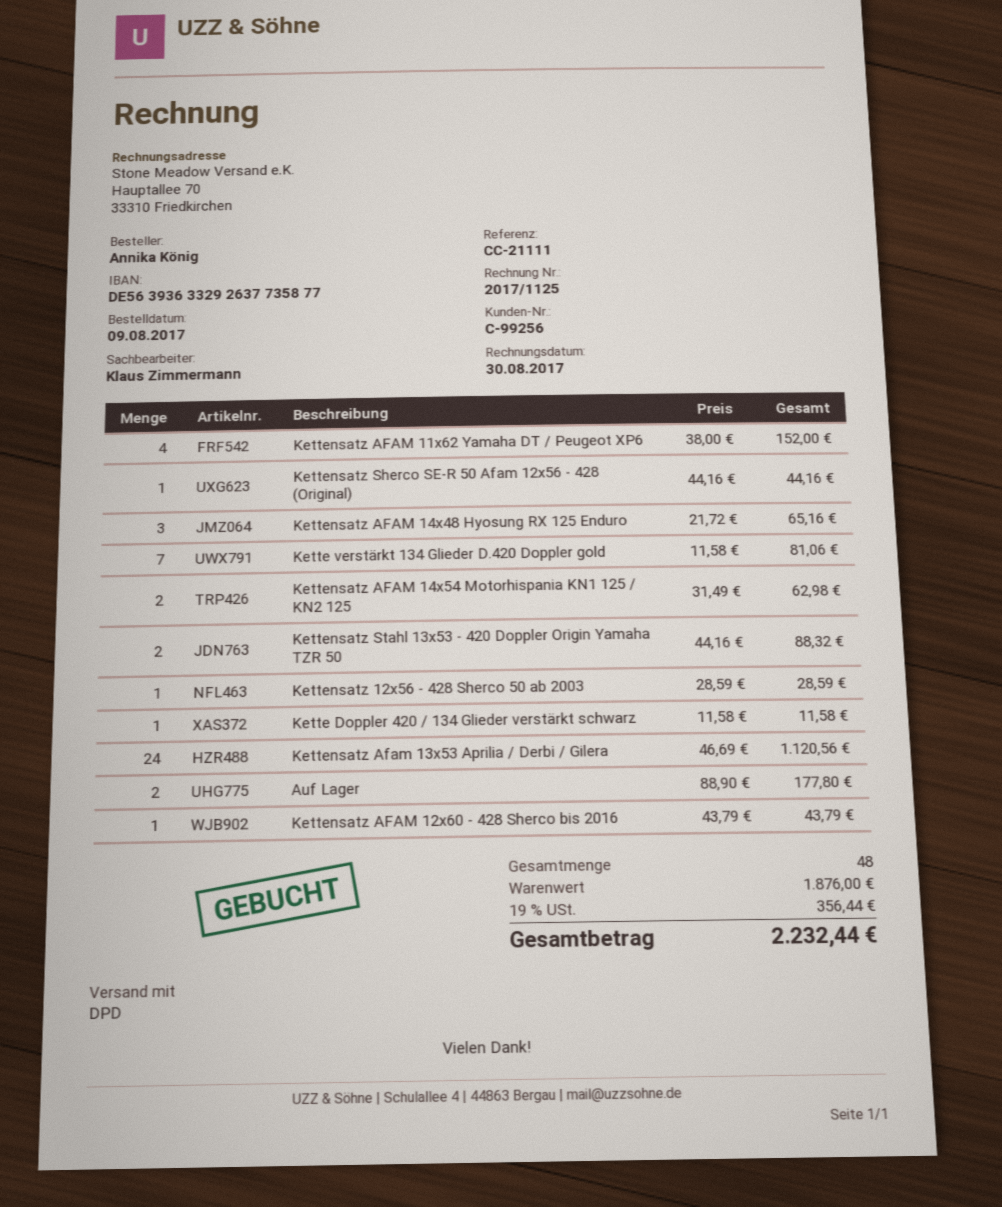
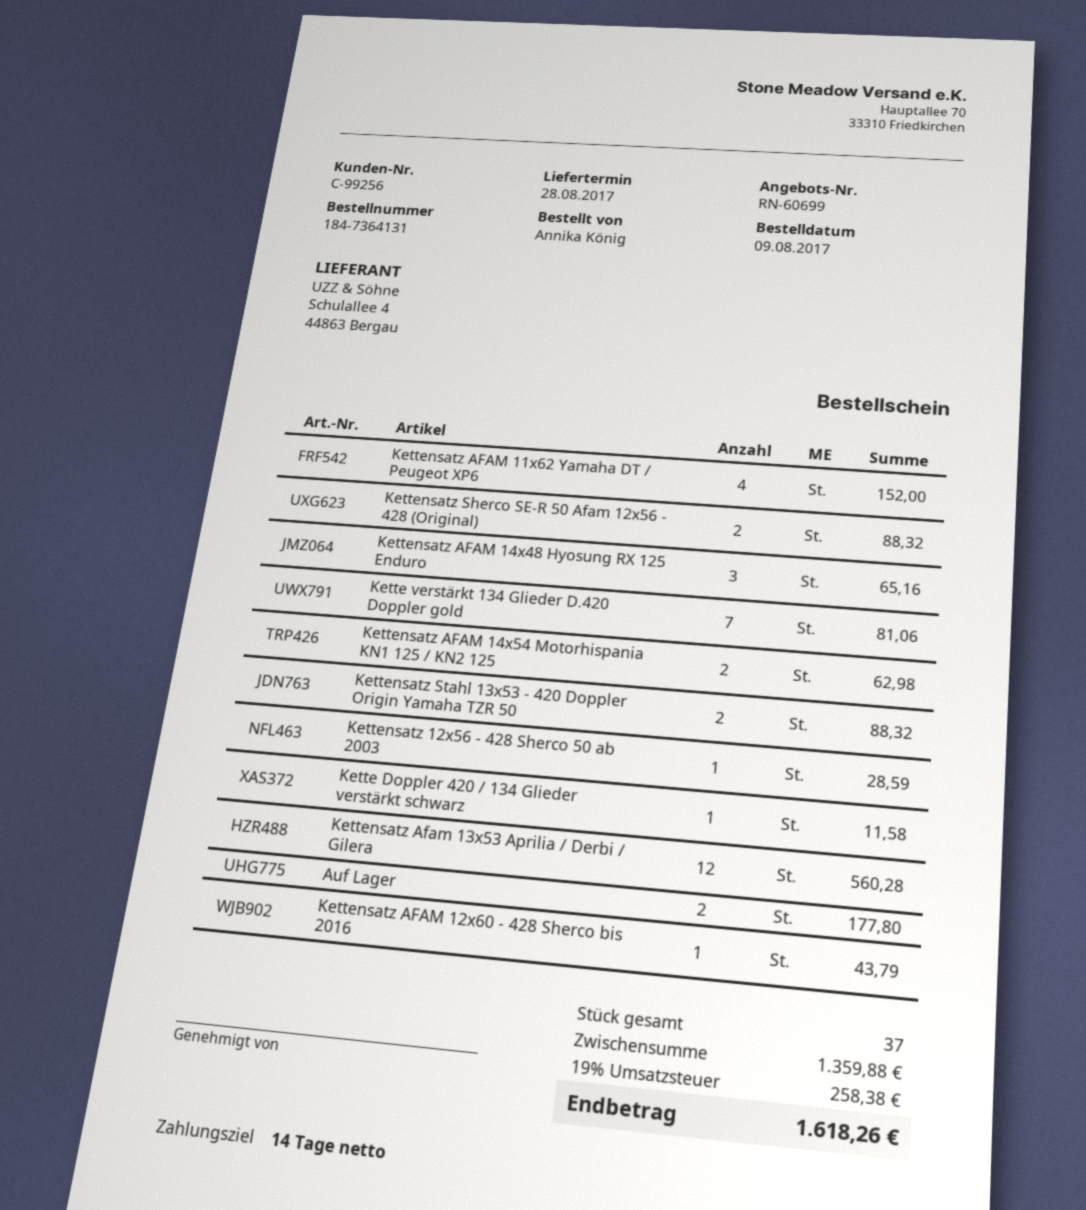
Kettensatz Sherco SE-R 50 Afam 12x56 - 428 (Original): 1 for 44.16 -> 2 for 88.32
Kettensatz Afam 13x53 Aprilia / Derbi / Gilera: 24 for 1120.56 -> 12 for 560.28
total quantity: 48 -> 37
subtotal: 1876.00 -> 1359.88
tax: 19% = 356.44 -> 19% = 258.38
total: 2232.44 -> 1618.26

